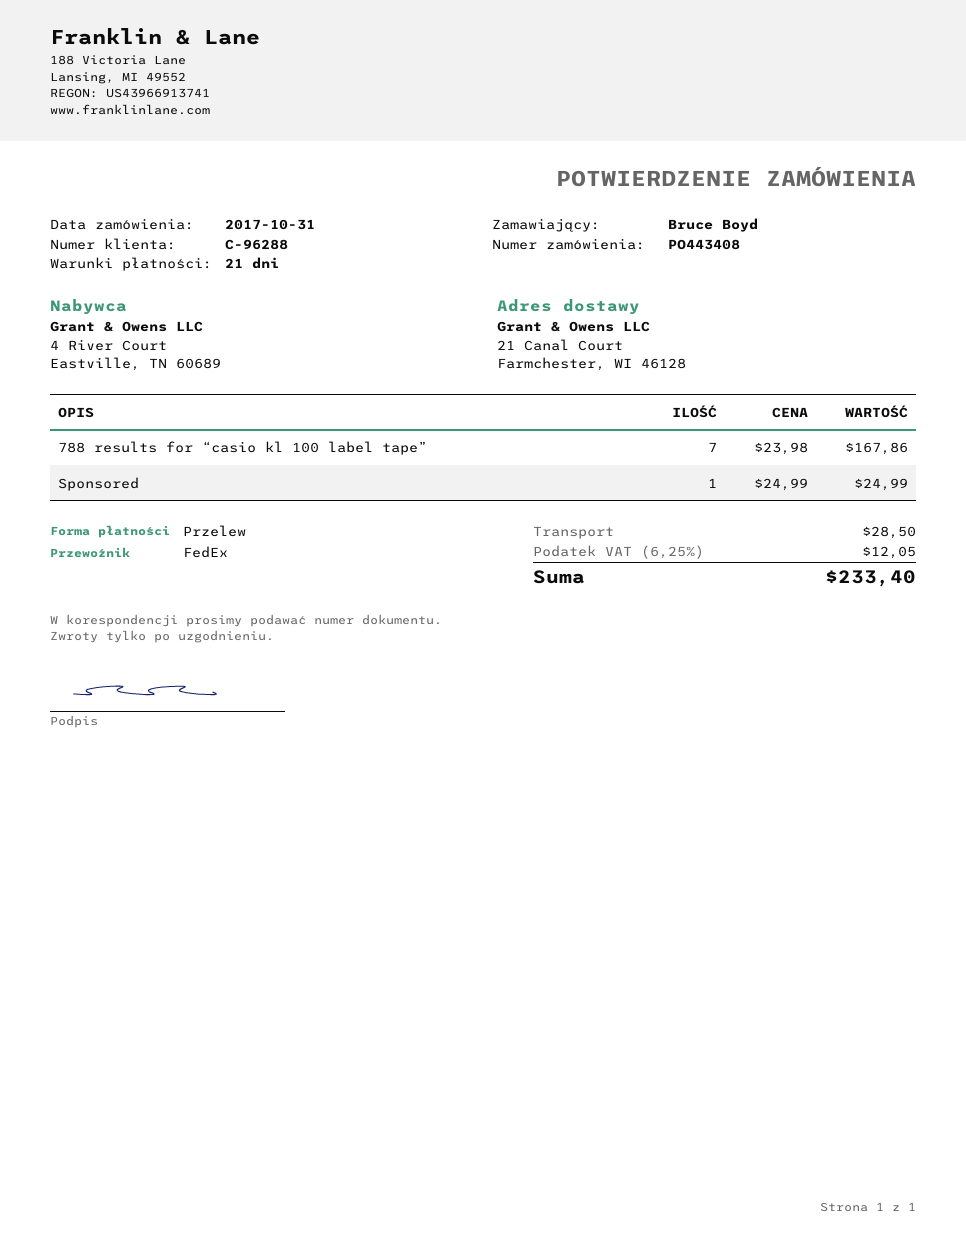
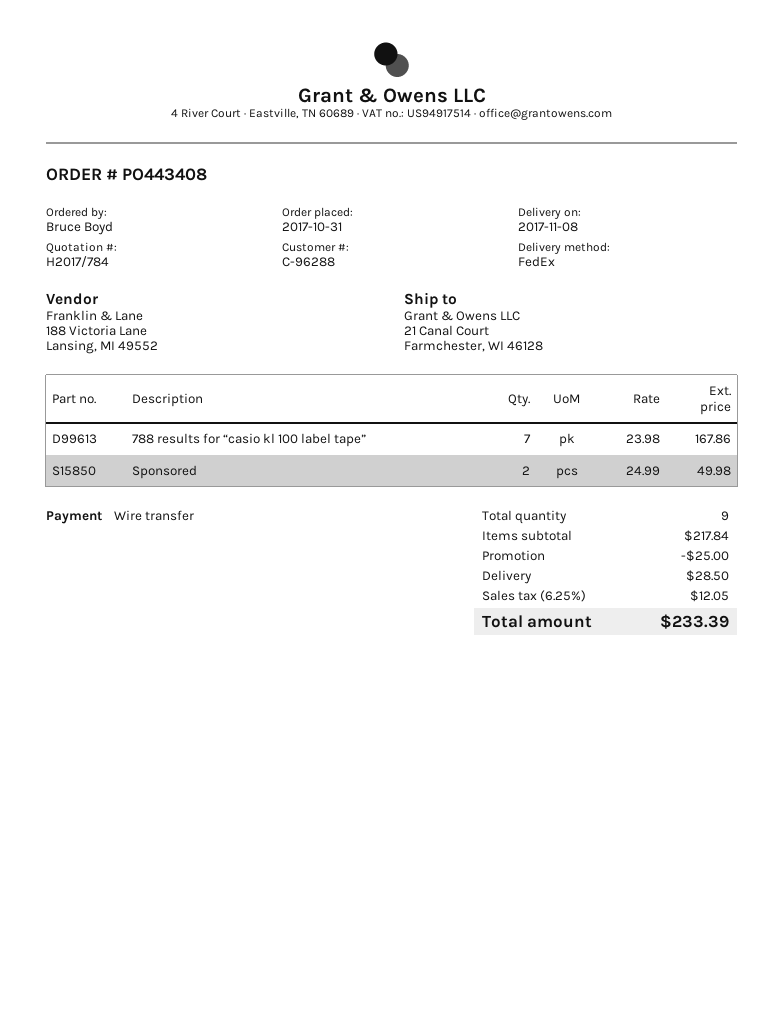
Sponsored: 1 x 24.99 = 24.99 -> 2 x 24.99 = 49.98
discount: none -> 25.00
total: 233.40 -> 233.39

